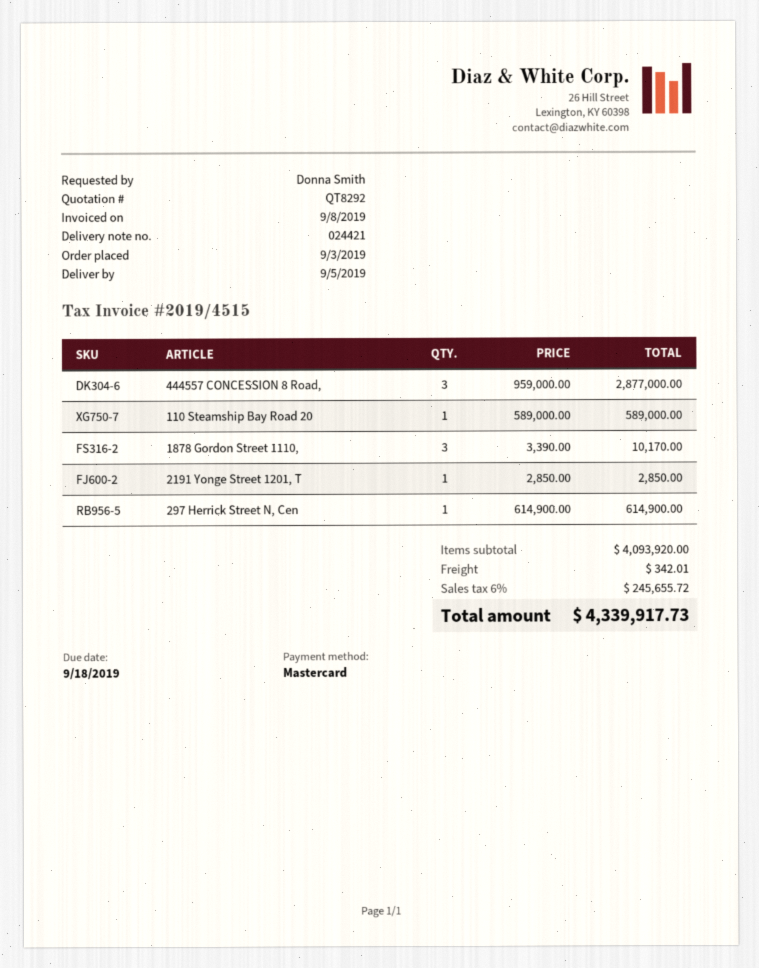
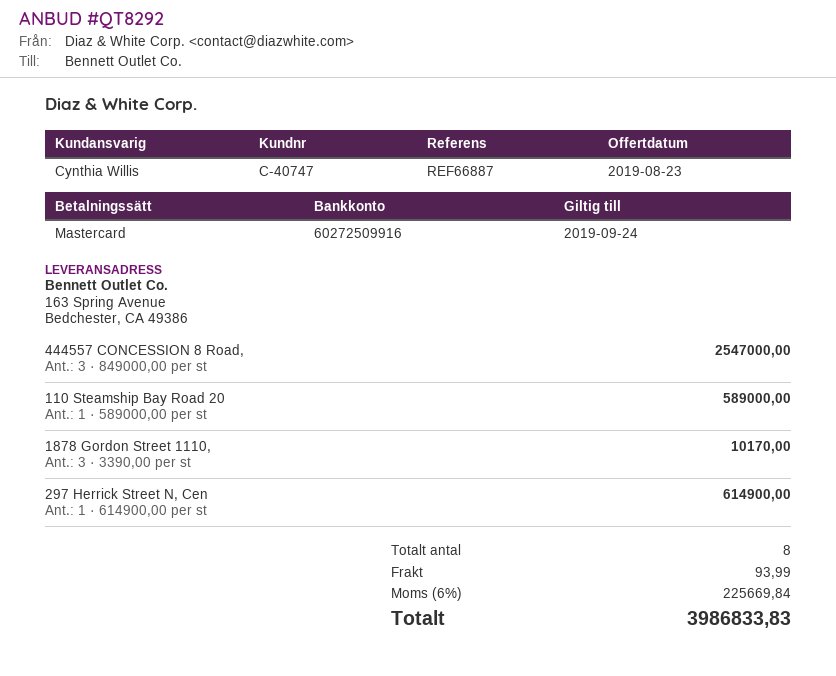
444557 CONCESSION 8 Road,: 3 x 959000.00 = 2877000.00 -> 3 x 849000.00 = 2547000.00
2191 Yonge Street 1201, T: 1 x 2850.00 = 2850.00 -> none
shipping: 342.01 -> 93.99
tax: 6% = 245655.72 -> 6% = 225669.84
total: 4339917.73 -> 3986833.83

